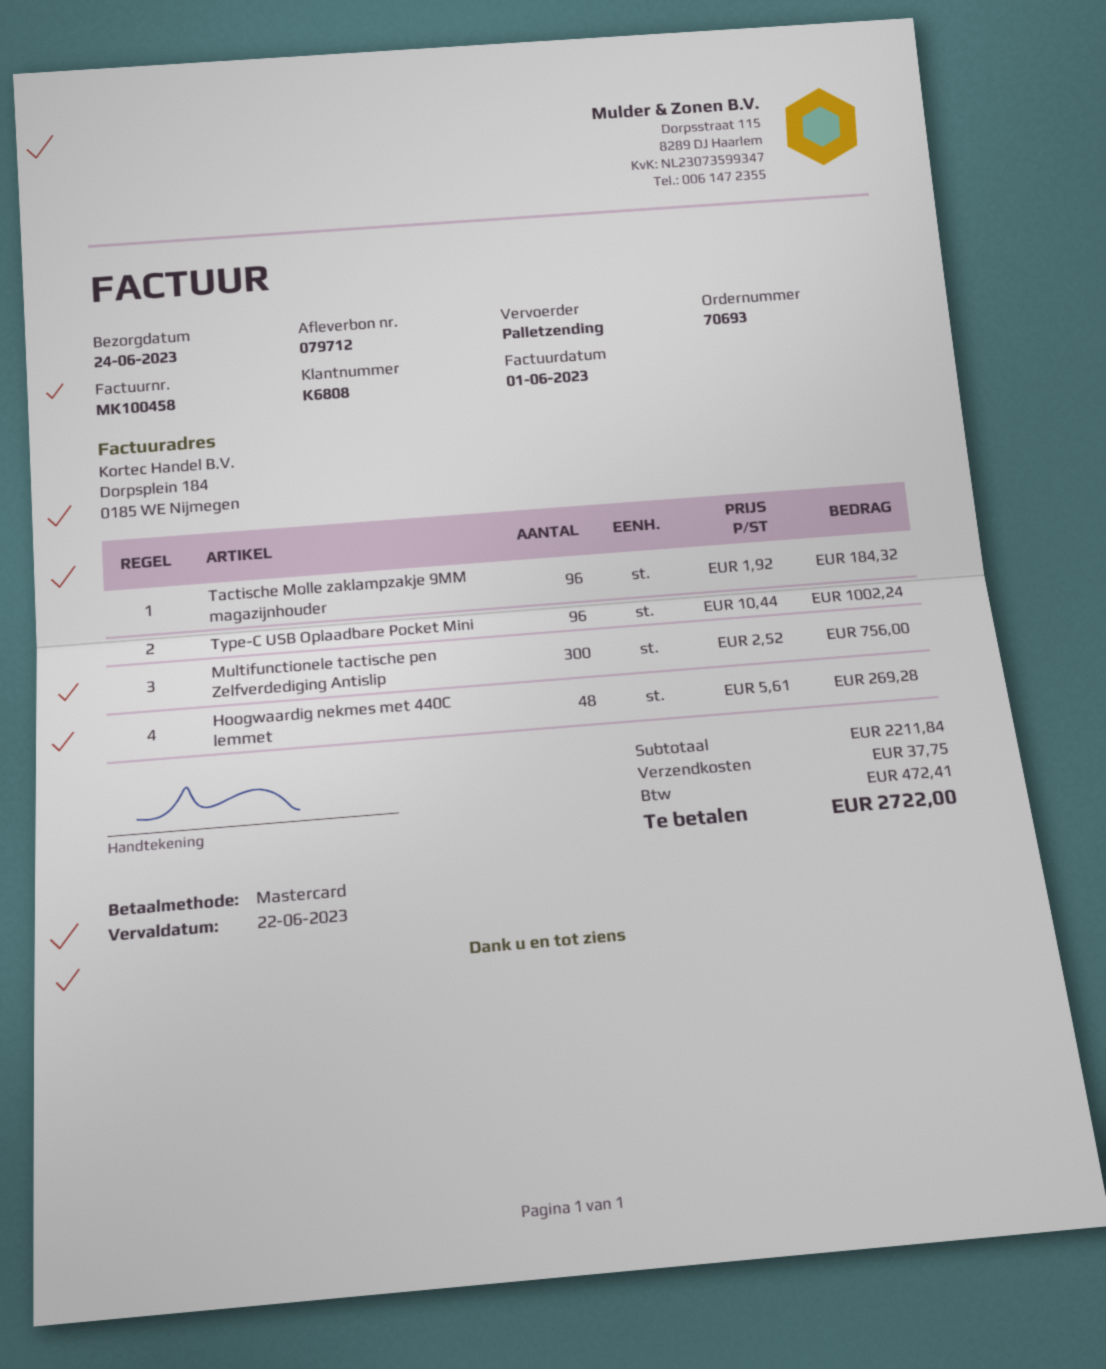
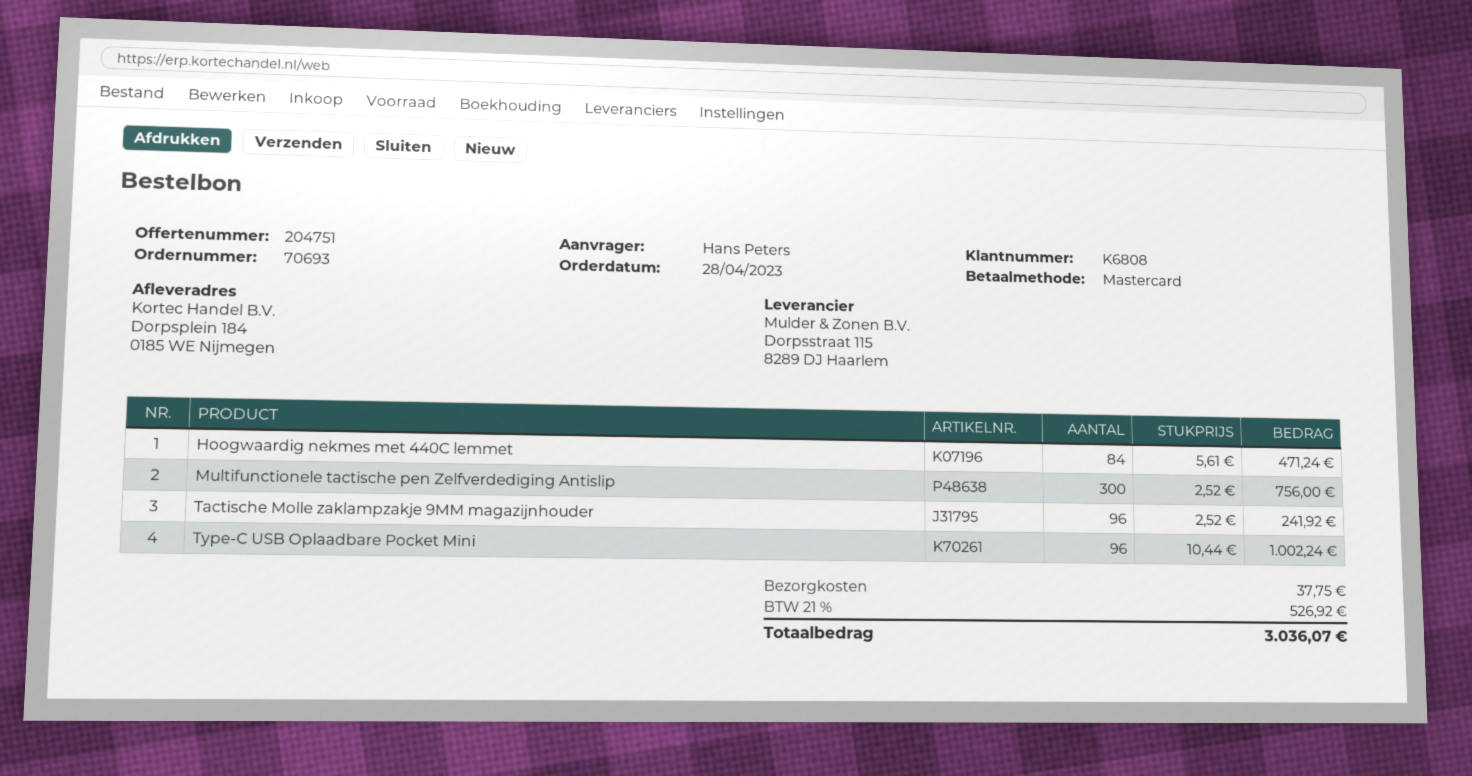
Tactische Molle zaklampzakje 9MM magazijnhouder: 96 x 1.92 = 184.32 -> 96 x 2.52 = 241.92
Hoogwaardig nekmes met 440C lemmet: 48 x 5.61 = 269.28 -> 84 x 5.61 = 471.24
tax: 472.41 -> 526.92
total: 2722.00 -> 3036.07

